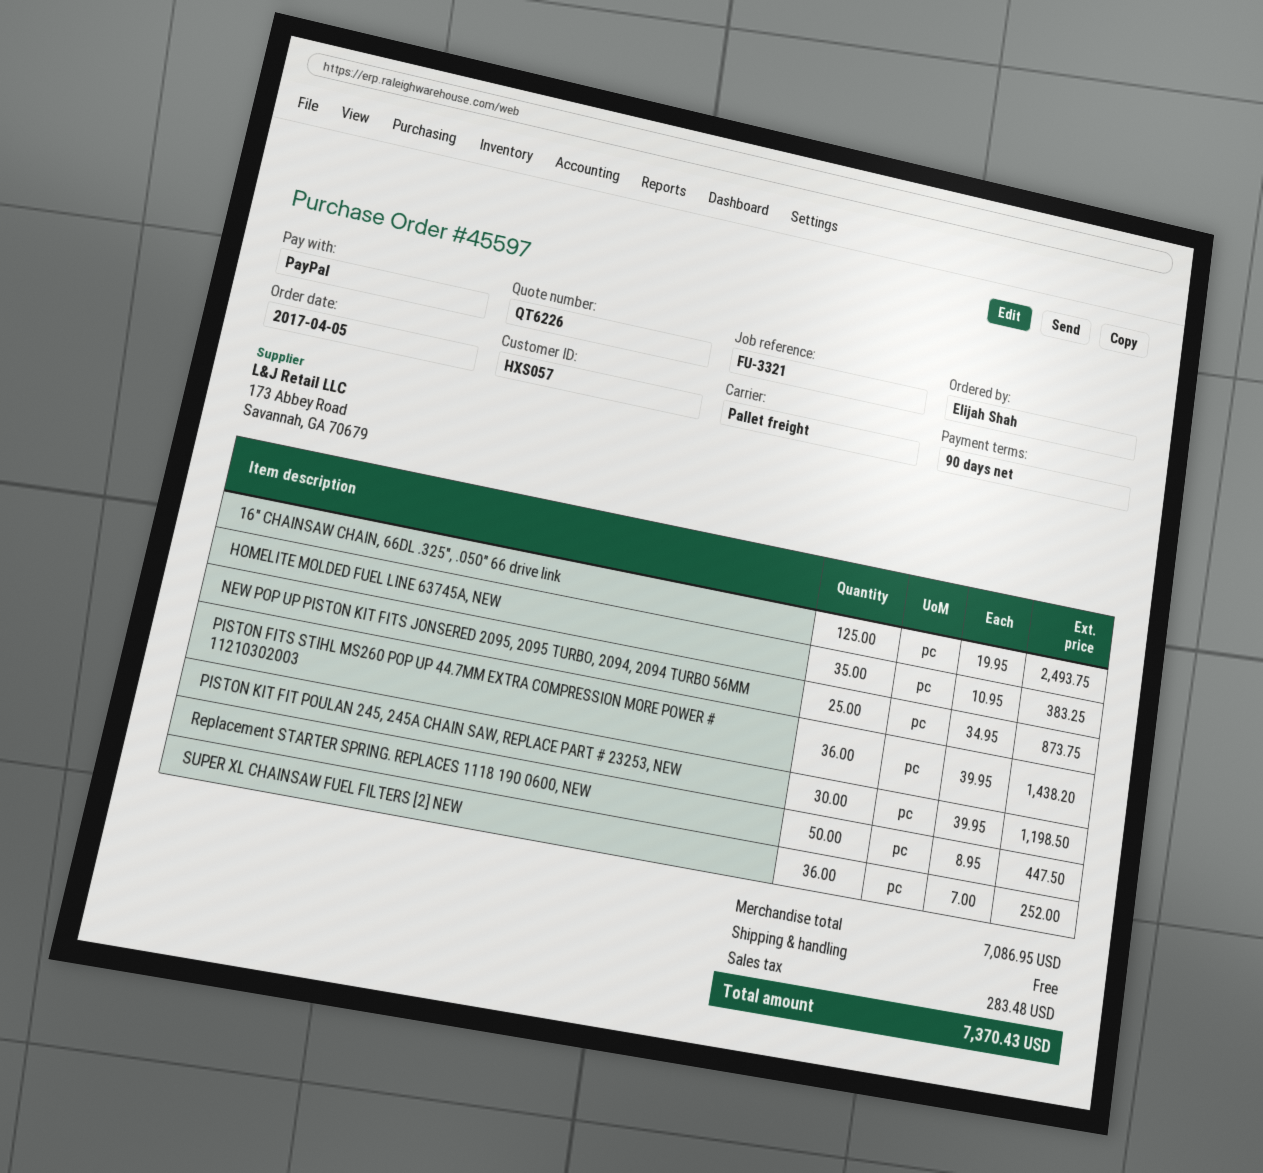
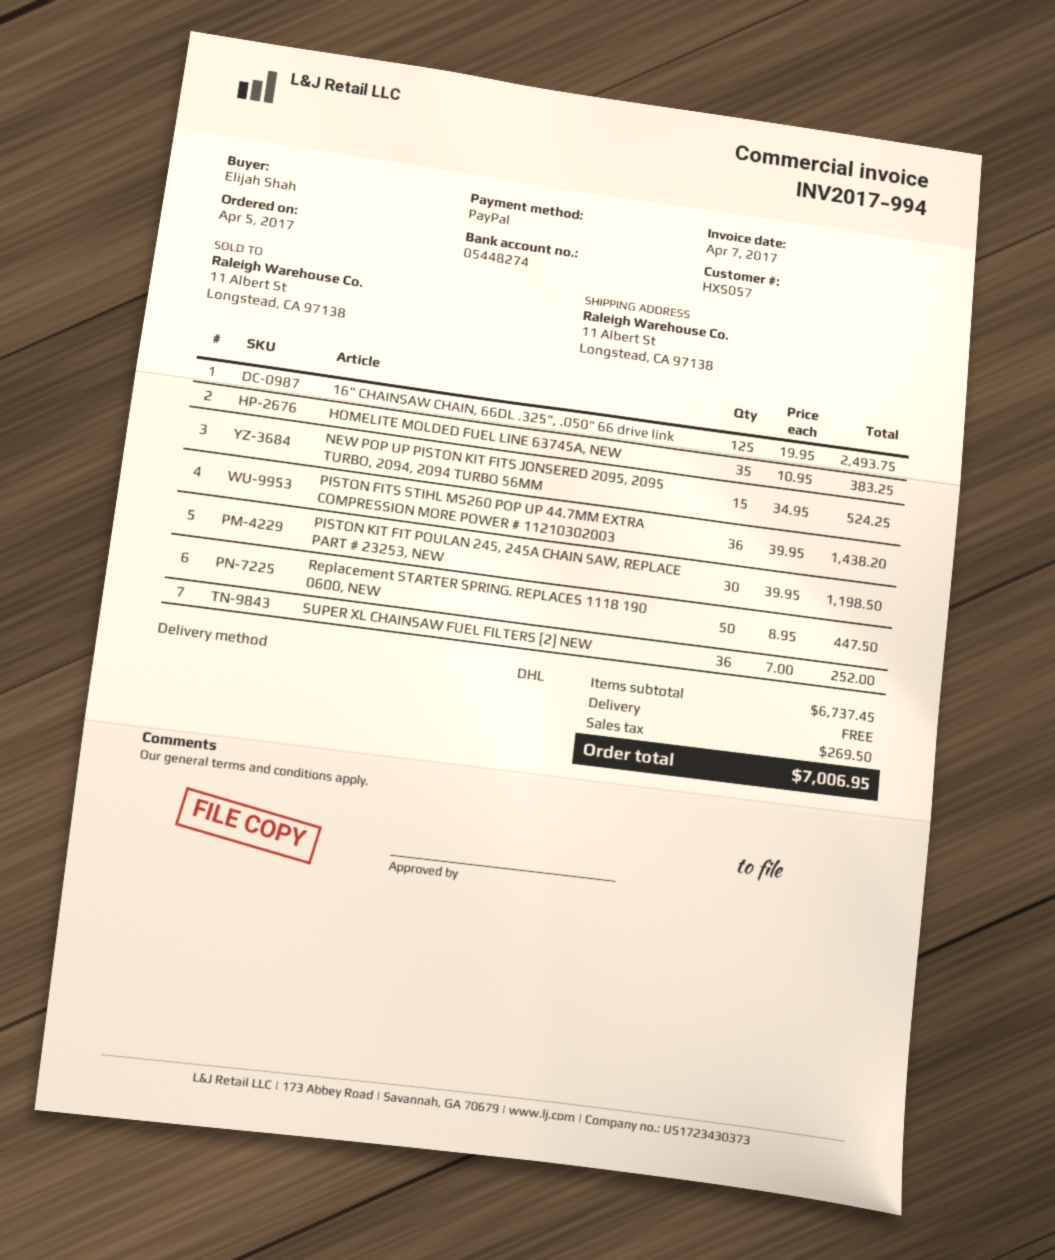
shipping method: pallet freight -> DHL
NEW POP UP PISTON KIT FITS JONSERED 2095, 2095 TURBO, 2094, 2094 TURBO 56MM: 25 x 34.95 = 873.75 -> 15 x 34.95 = 524.25
subtotal: 7086.95 -> 6737.45
tax: 283.48 -> 269.50
total: 7370.43 -> 7006.95

